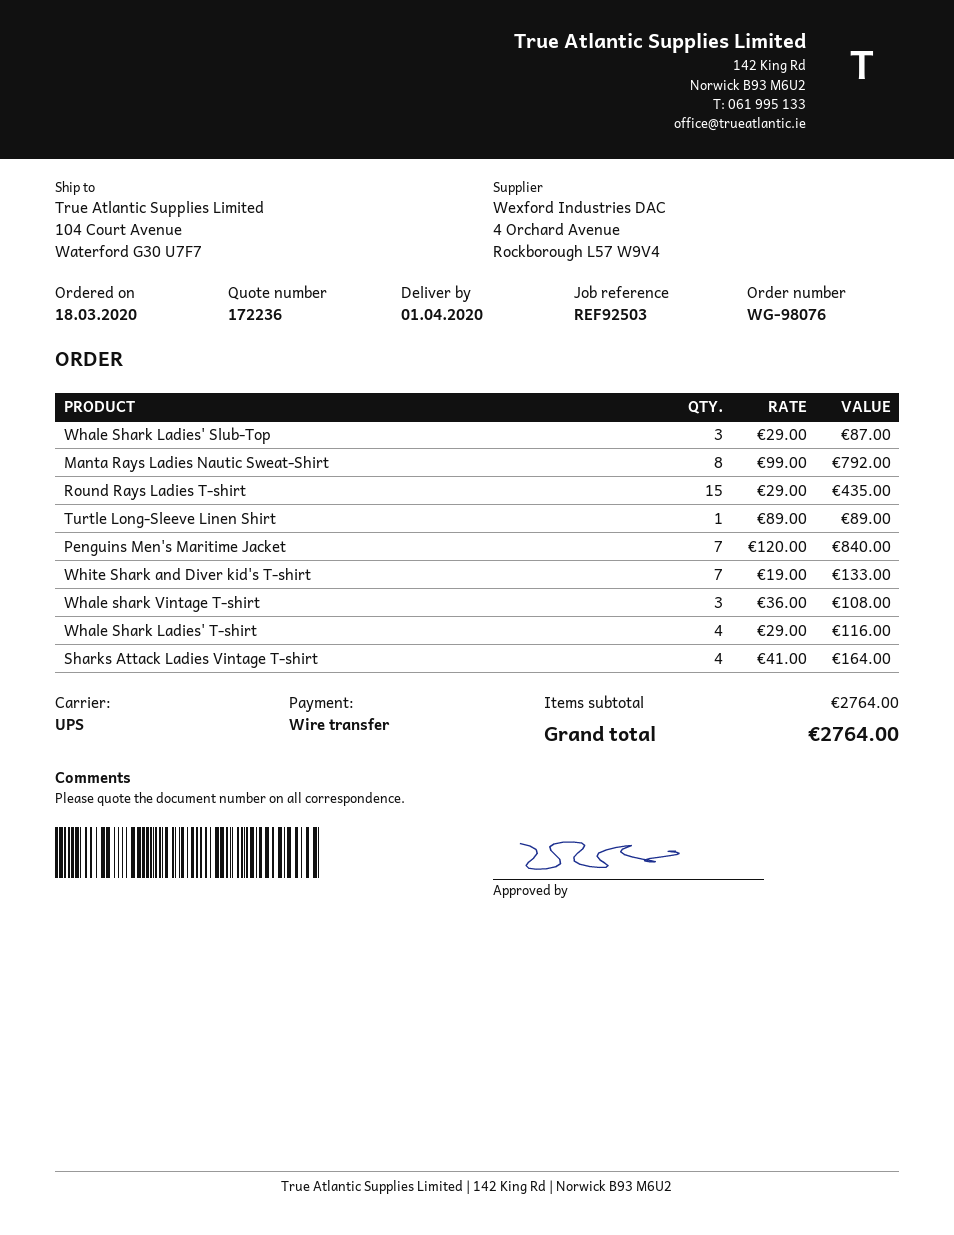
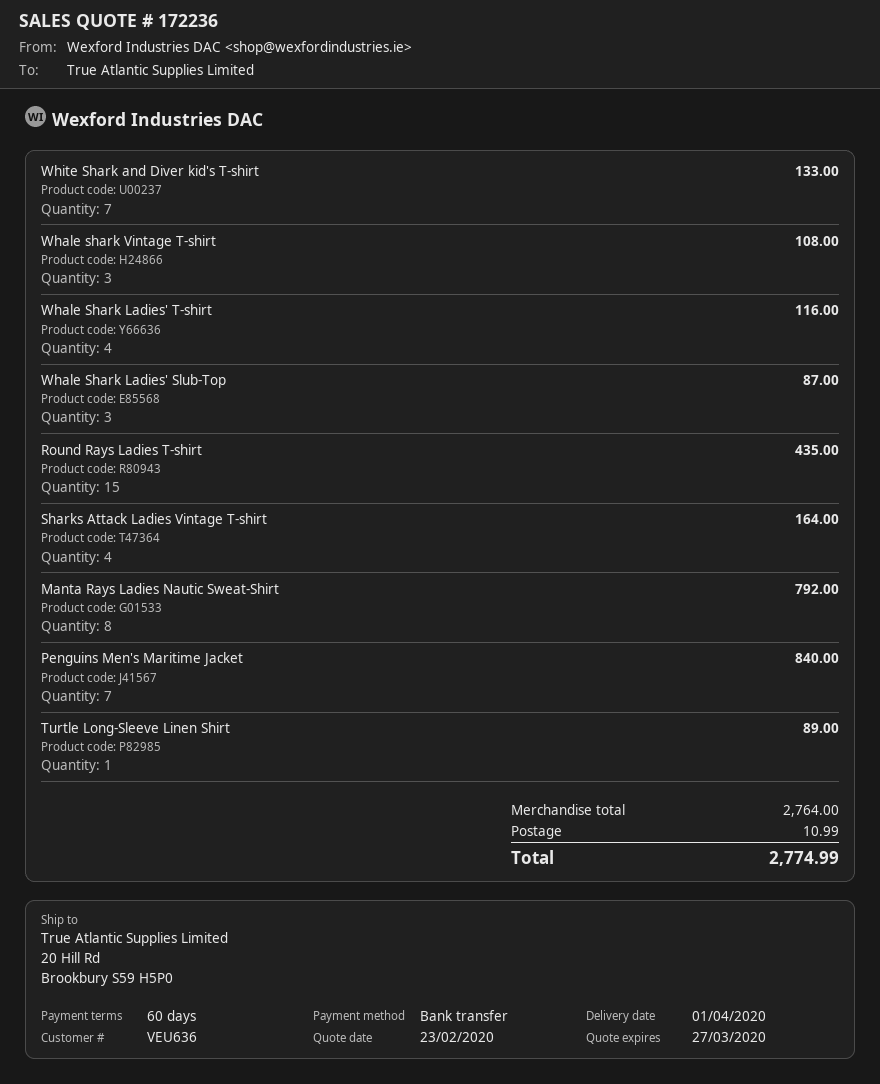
ship to: 104 Court Avenue, Waterford G30 U7F7 -> 20 Hill Rd, Brookbury S59 H5P0
shipping: none -> 10.99
total: 2764.00 -> 2774.99

